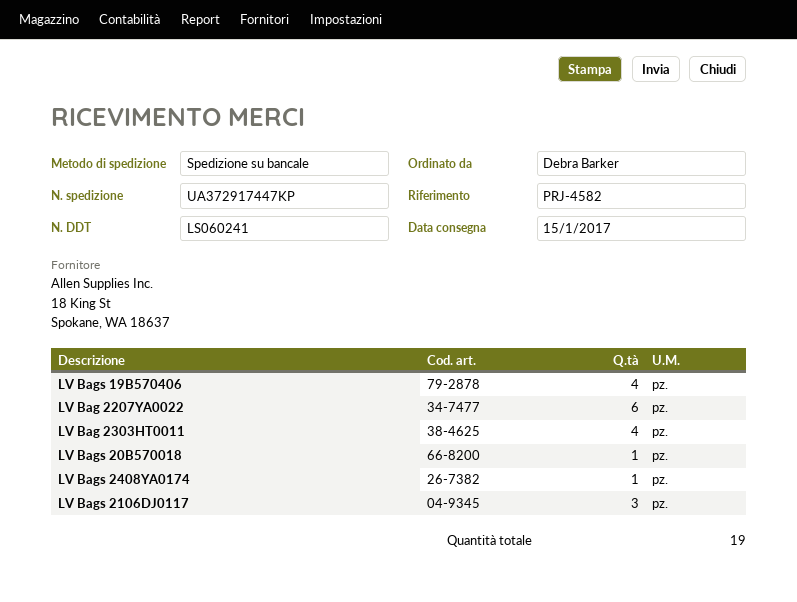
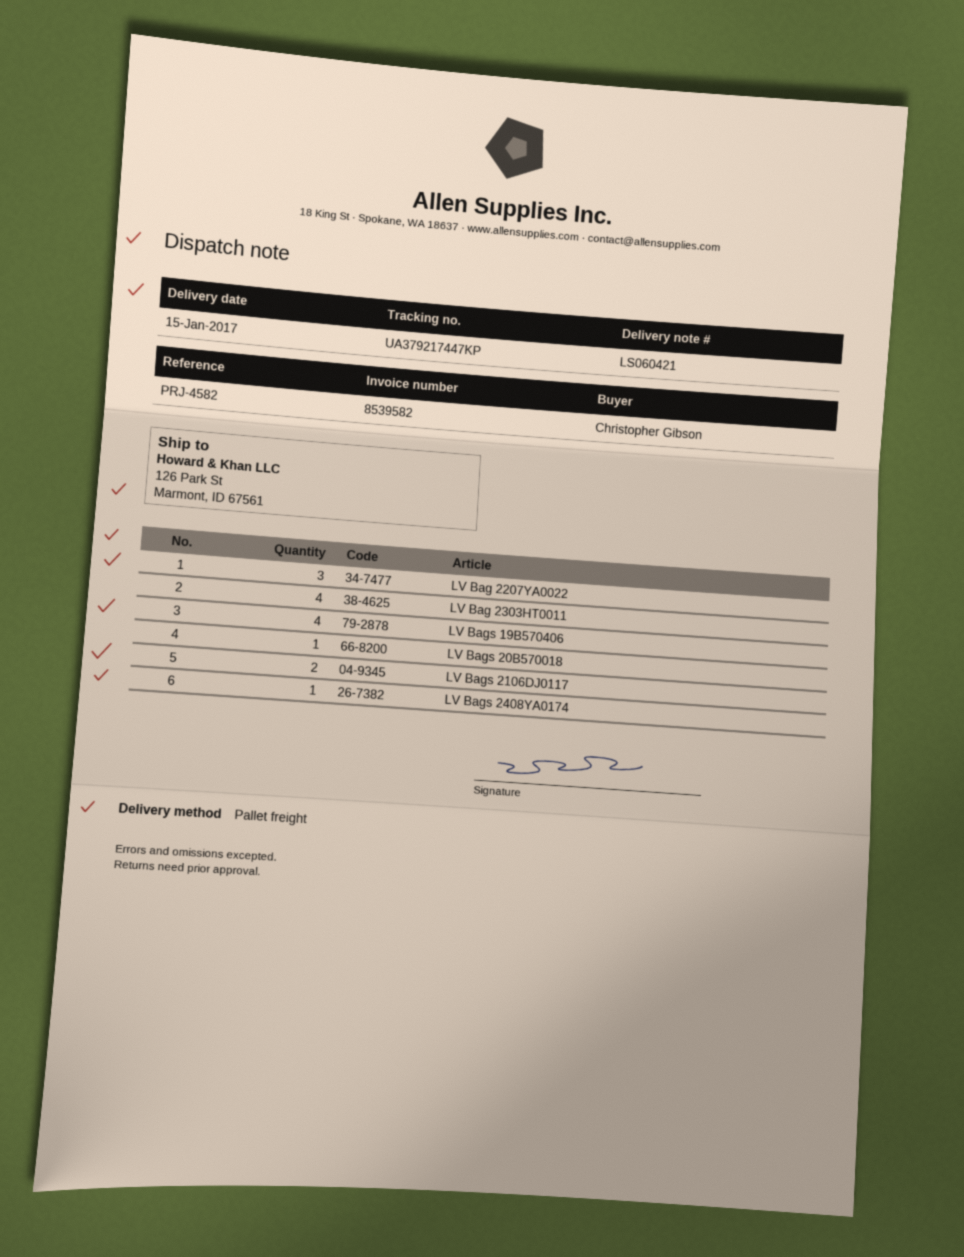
delivery note number: LS060241 -> LS060421
ordered by: Debra Barker -> Christopher Gibson
tracking number: UA372917447KP -> UA379217447KP
LV Bag 2207YA0022: 6 -> 3
LV Bags 2106DJ0117: 3 -> 2

